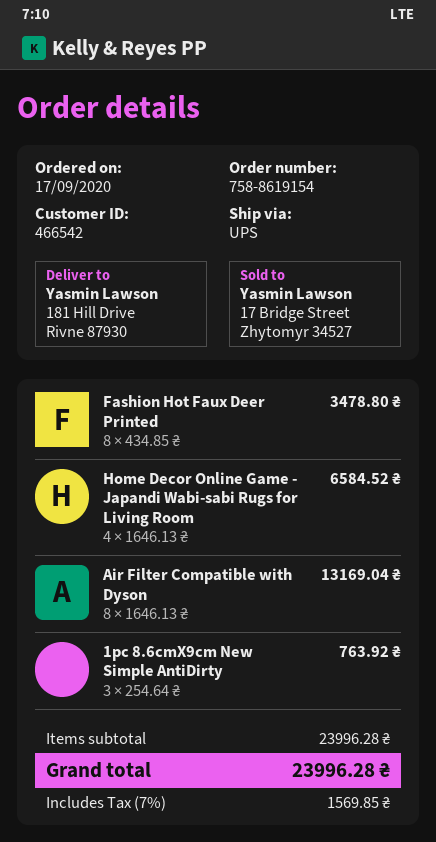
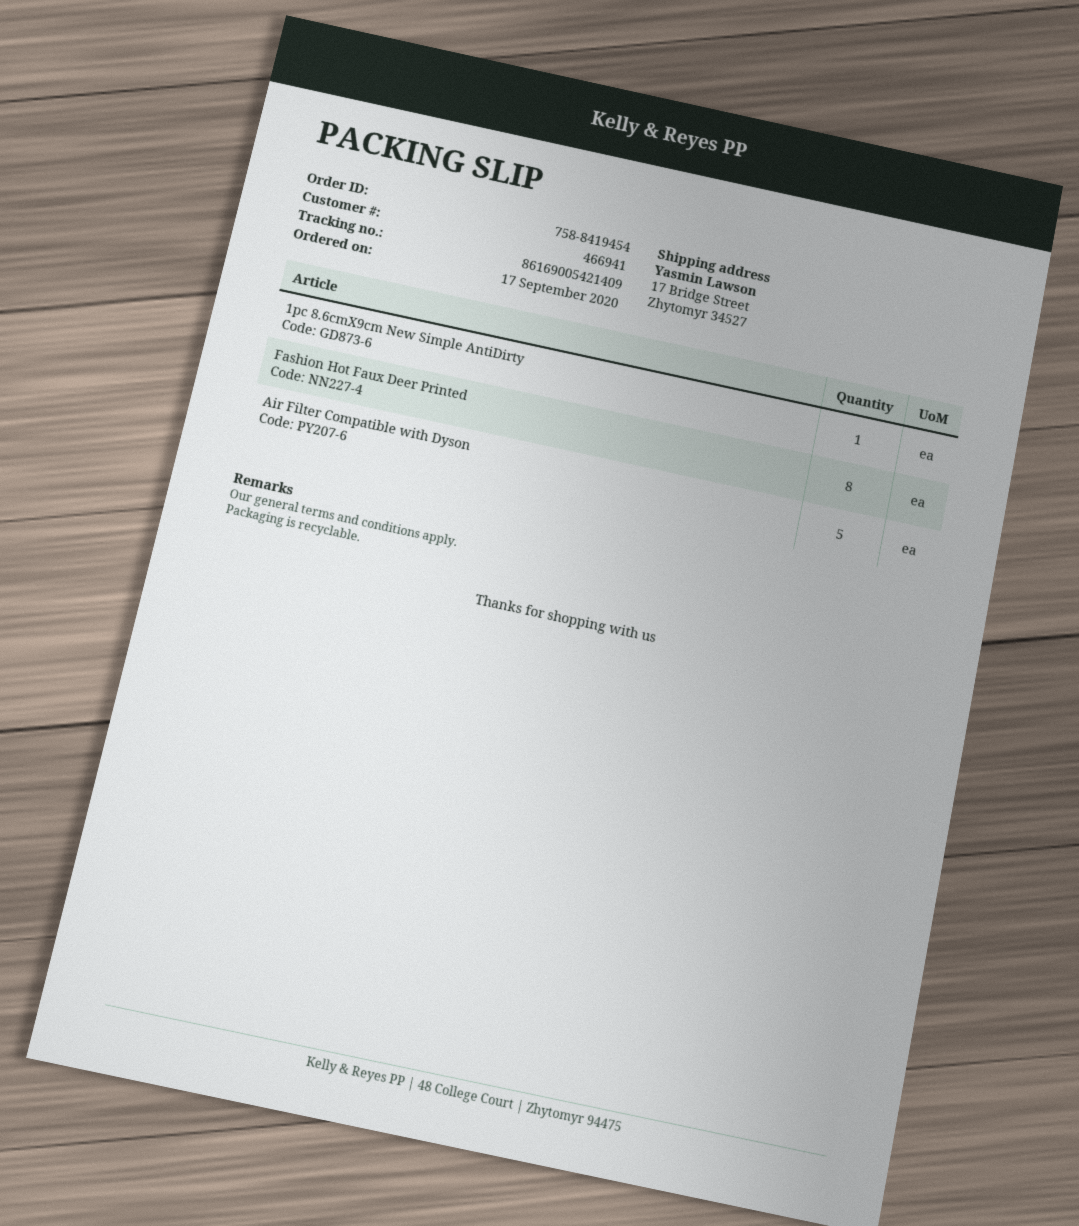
order number: 758-8619154 -> 758-8419454
customer number: 466542 -> 466941
ship to: 181 Hill Drive, Rivne 87930 -> 17 Bridge Street, Zhytomyr 34527
Home Decor Online Game - Japandi Wabi-sabi Rugs for Living Room: 4 -> none
Air Filter Compatible with Dyson: 8 -> 5
1pc 8.6cmX9cm New Simple AntiDirty: 3 -> 1

